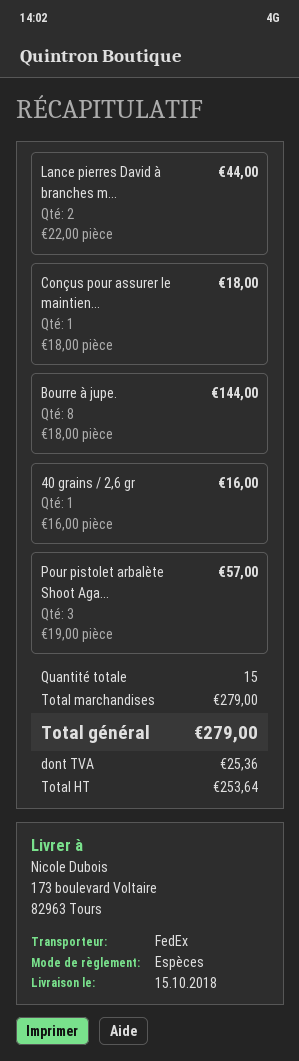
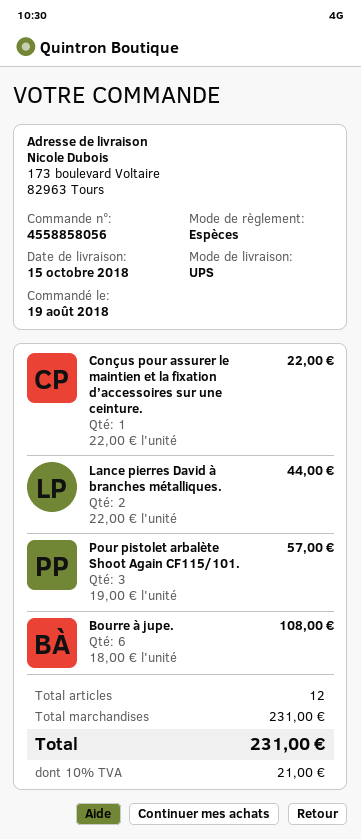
shipping method: FedEx -> UPS
Conçus pour assurer le maintien...: 1 x 18.00 = 18.00 -> 1 x 22.00 = 22.00
Bourre à jupe.: 8 x 18.00 = 144.00 -> 6 x 18.00 = 108.00
40 grains / 2,6 gr: 1 x 16.00 = 16.00 -> none
total quantity: 15 -> 12
subtotal: 279.00 -> 231.00
tax: 25.36 -> 21.00
total: 279.00 -> 231.00

